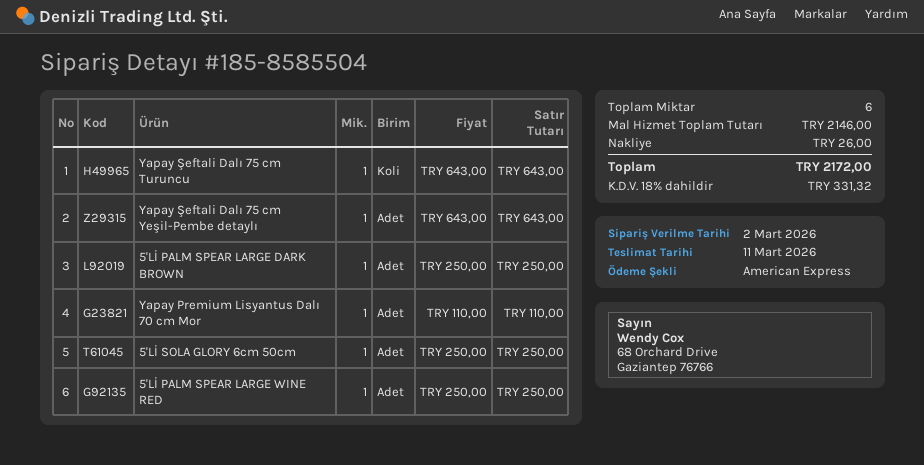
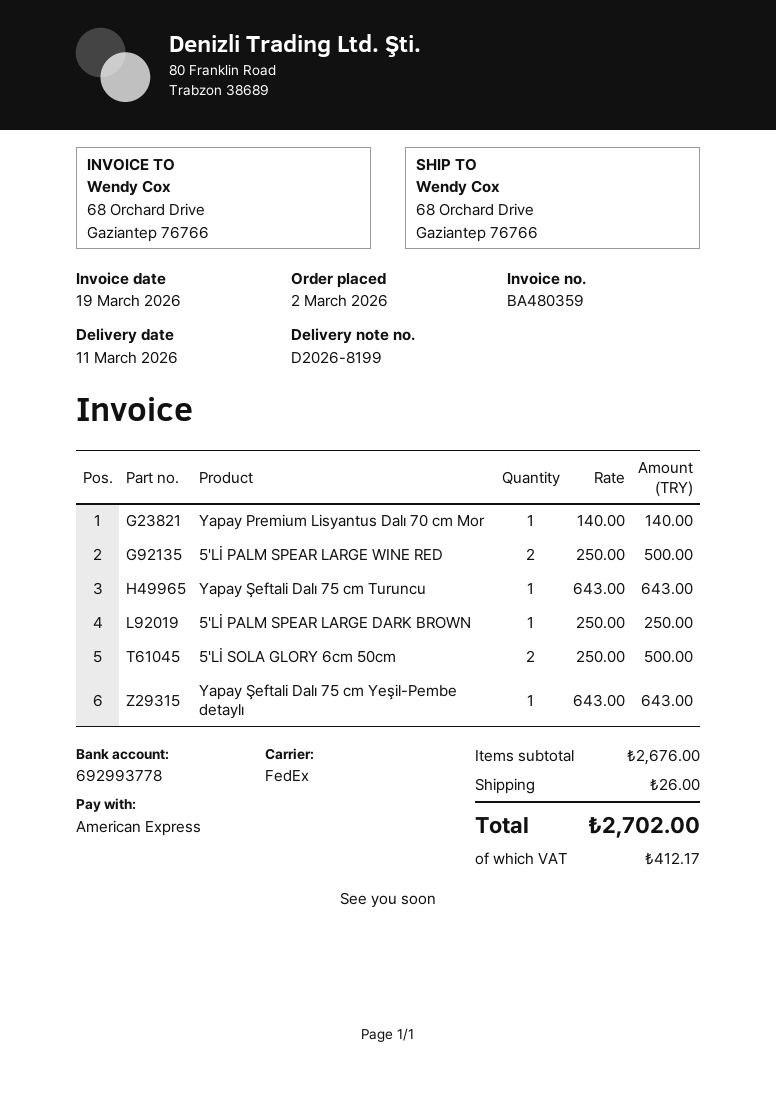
Yapay Premium Lisyantus Dalı 70 cm Mor: 1 x 110.00 = 110.00 -> 1 x 140.00 = 140.00
5'Lİ SOLA GLORY 6cm 50cm: 1 x 250.00 = 250.00 -> 2 x 250.00 = 500.00
5'Lİ PALM SPEAR LARGE WINE RED: 1 x 250.00 = 250.00 -> 2 x 250.00 = 500.00
subtotal: 2146.00 -> 2676.00
tax: 331.32 -> 412.17
total: 2172.00 -> 2702.00

